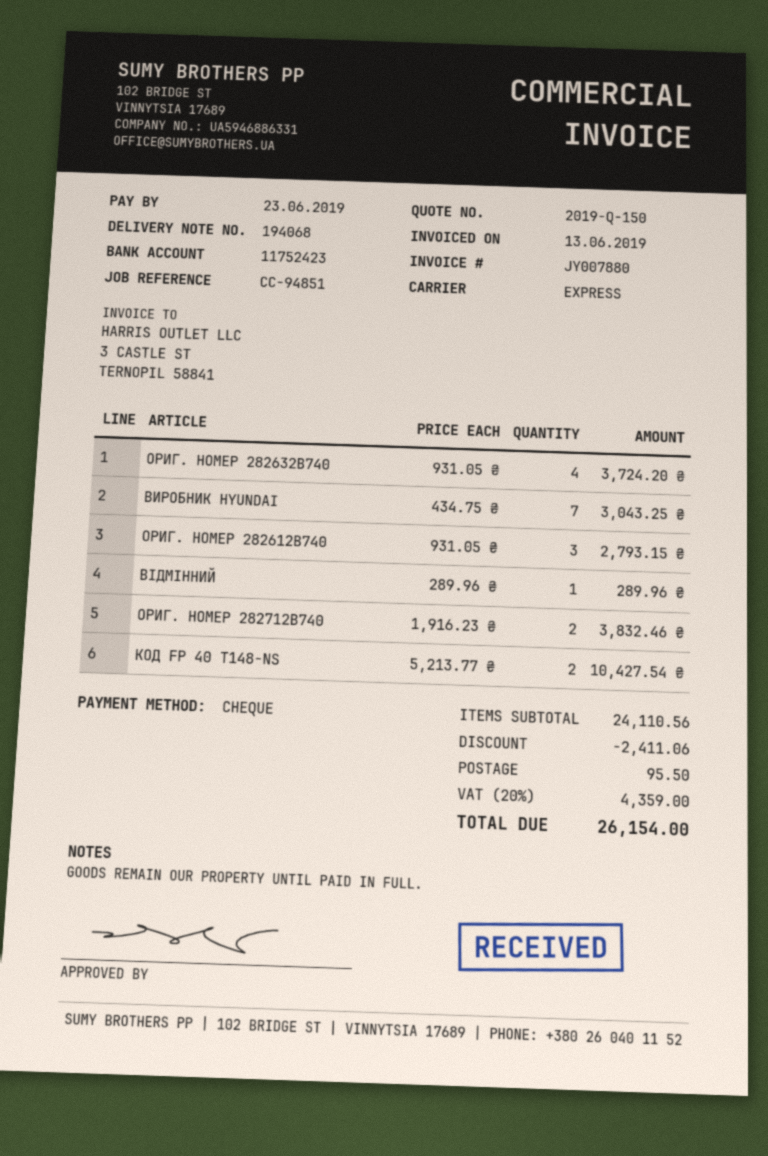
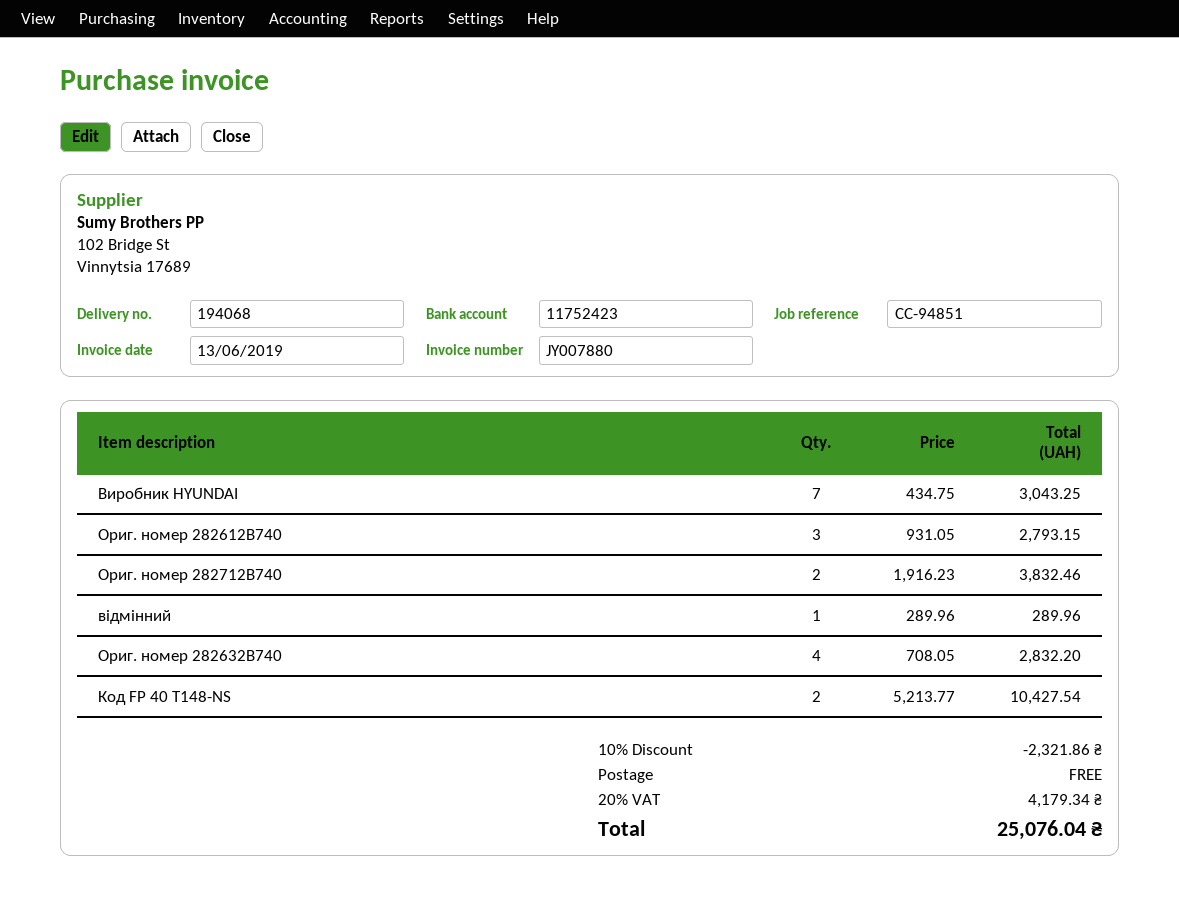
ОРИГ. НОМЕР 282632B740: 4 x 931.05 = 3724.20 -> 4 x 708.05 = 2832.20
discount: 2411.06 -> 2321.86
shipping: 95.50 -> 0.00
tax: 20% = 4359.00 -> 20% = 4179.34
total: 26154.00 -> 25076.04

